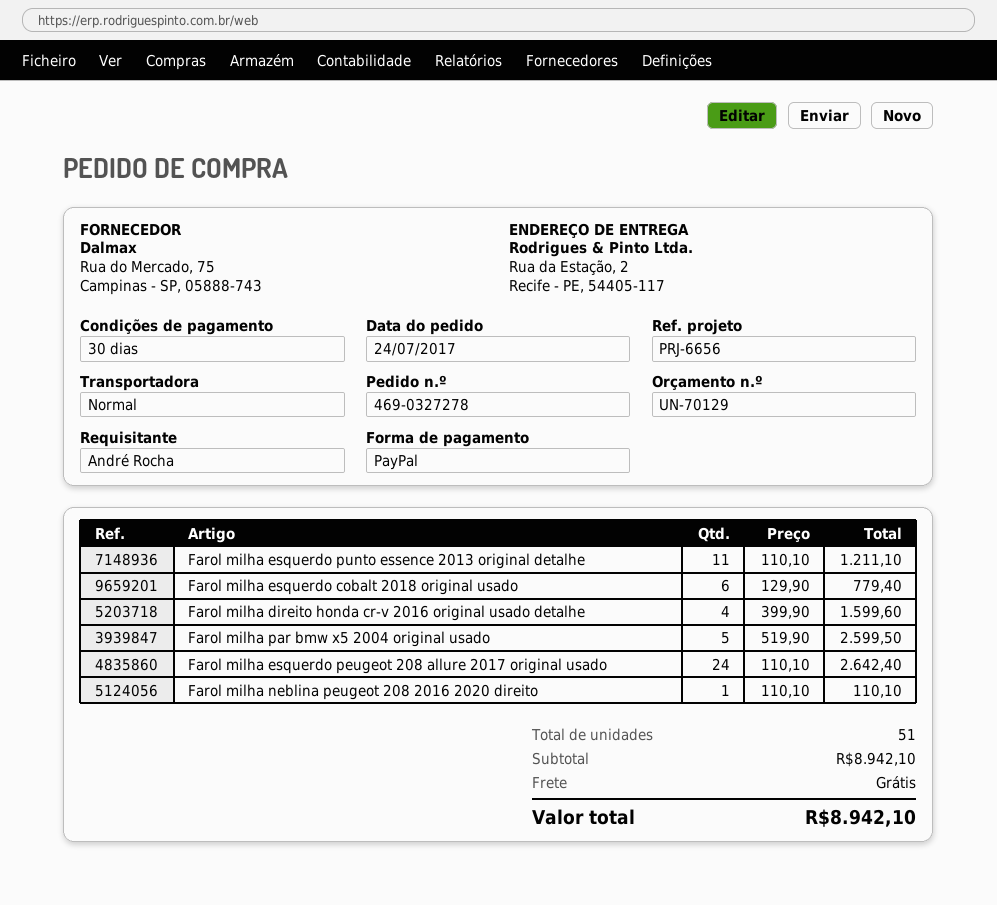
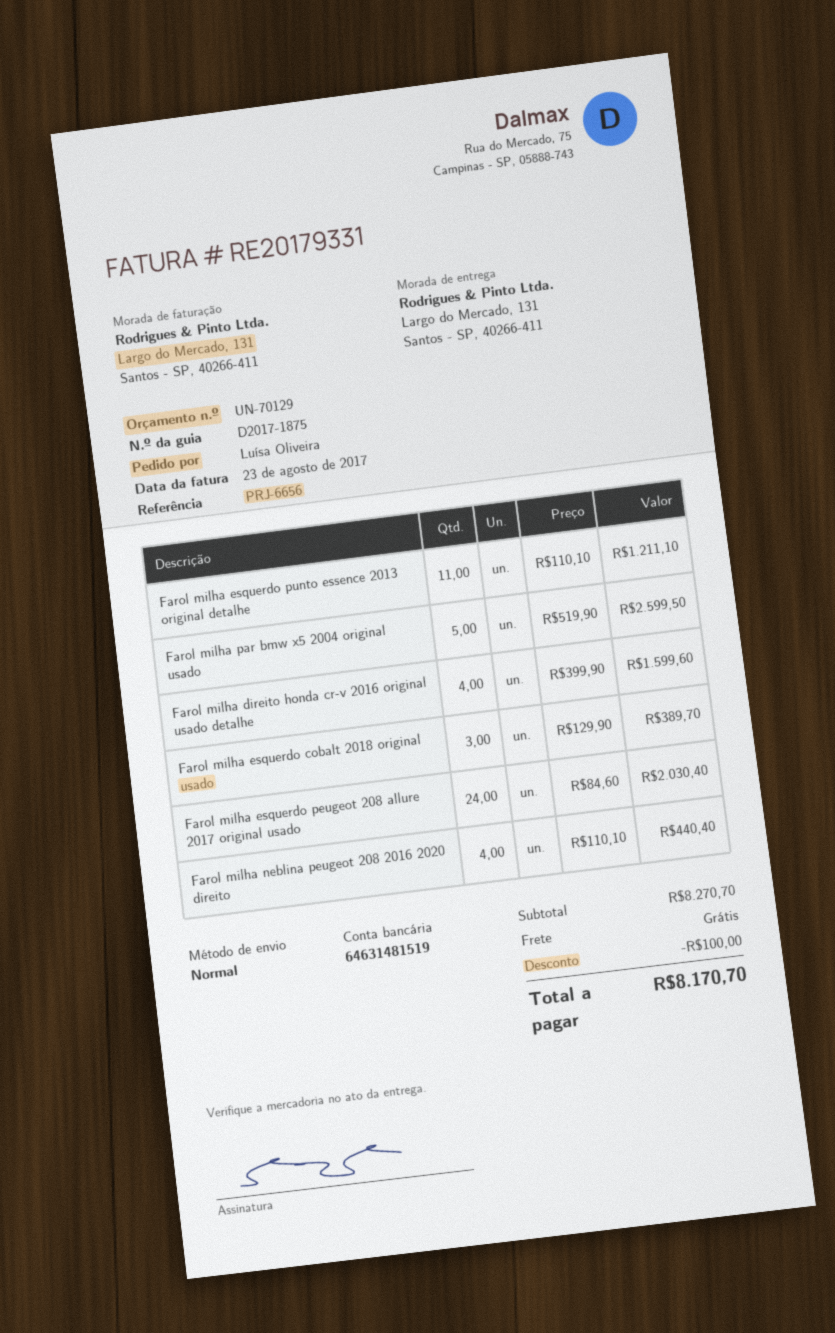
ordered by: André Rocha -> Luísa Oliveira
ship to: Rua da Estação, 2, Recife - PE, 54405-117 -> Largo do Mercado, 131, Santos - SP, 40266-411
Farol milha esquerdo cobalt 2018 original usado: 6 x 129.90 = 779.40 -> 3 x 129.90 = 389.70
Farol milha esquerdo peugeot 208 allure 2017 original usado: 24 x 110.10 = 2642.40 -> 24 x 84.60 = 2030.40
Farol milha neblina peugeot 208 2016 2020 direito: 1 x 110.10 = 110.10 -> 4 x 110.10 = 440.40
subtotal: 8942.10 -> 8270.70
discount: none -> 100.00
total: 8942.10 -> 8170.70

